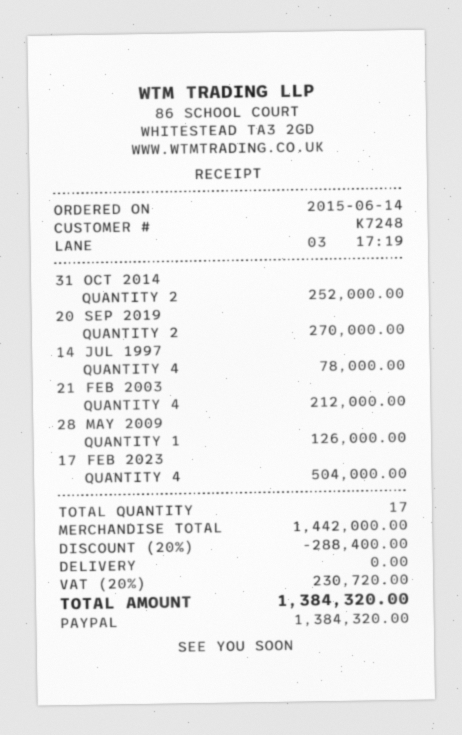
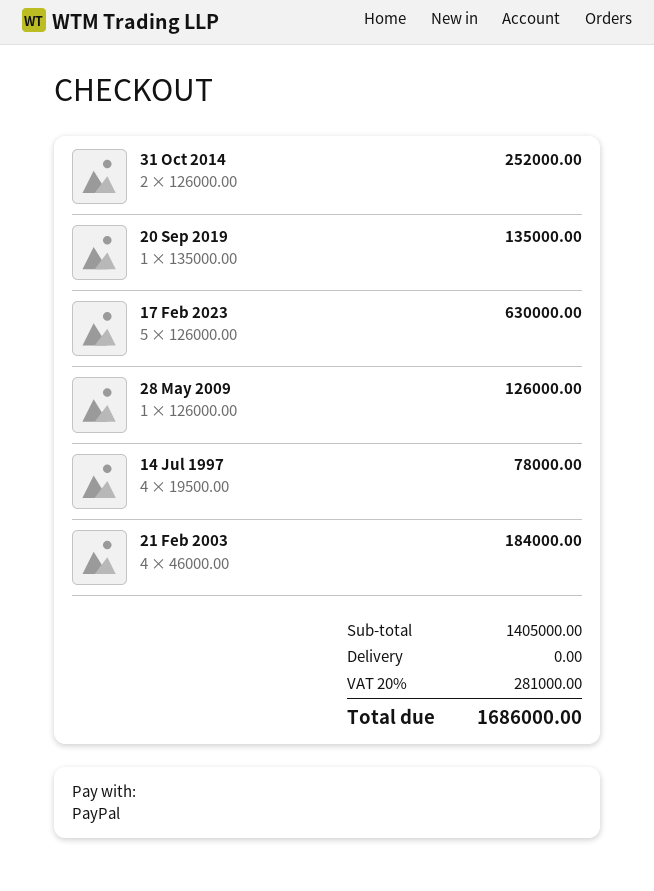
20 SEP 2019: 2 for 270000.00 -> 1 for 135000.00
21 FEB 2003: 4 for 212000.00 -> 4 for 184000.00
17 FEB 2023: 4 for 504000.00 -> 5 for 630000.00
subtotal: 1442000.00 -> 1405000.00
discount: 20% = 288400.00 -> none
tax: 20% = 230720.00 -> 20% = 281000.00
total: 1384320.00 -> 1686000.00

